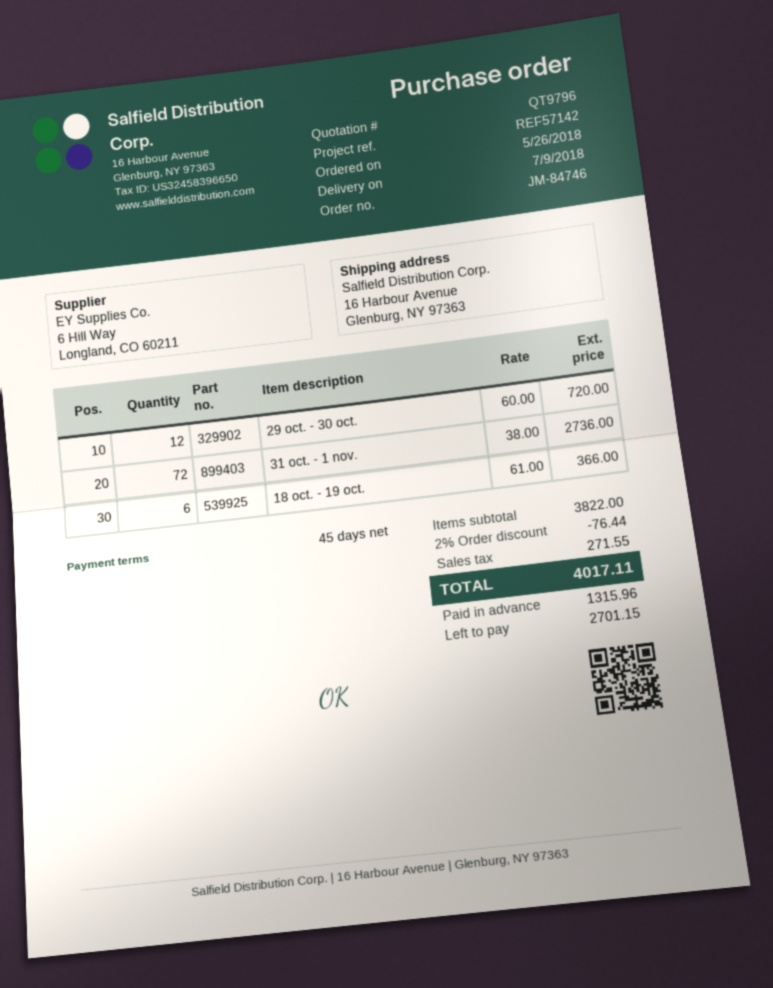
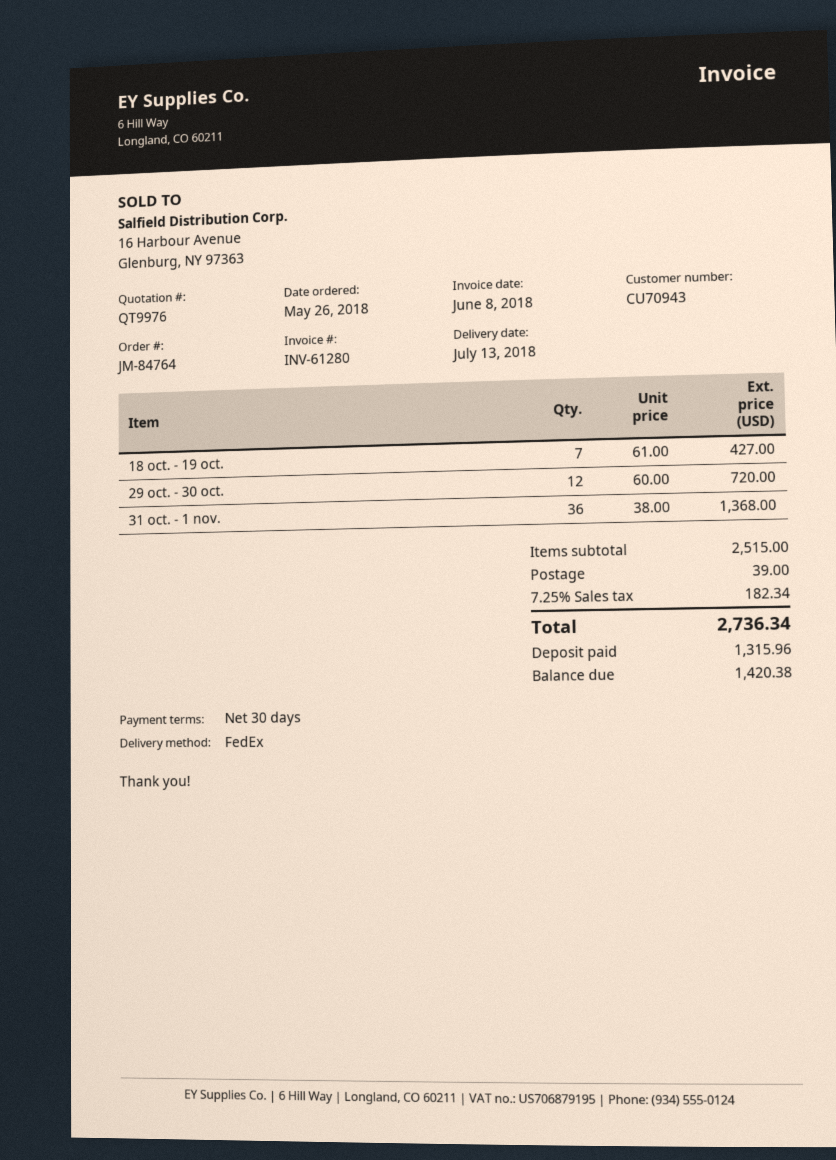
quote number: QT9796 -> QT9976
order number: JM-84746 -> JM-84764
delivery date: 2018-07-09 -> 2018-07-13
payment terms: 45 days -> 30 days
31 oct. - 1 nov.: 72 x 38.00 = 2736.00 -> 36 x 38.00 = 1368.00
18 oct. - 19 oct.: 6 x 61.00 = 366.00 -> 7 x 61.00 = 427.00
subtotal: 3822.00 -> 2515.00
discount: 2% = 76.44 -> none
shipping: none -> 39.00
tax: 271.55 -> 182.34
total: 4017.11 -> 2736.34
balance: 2701.15 -> 1420.38

